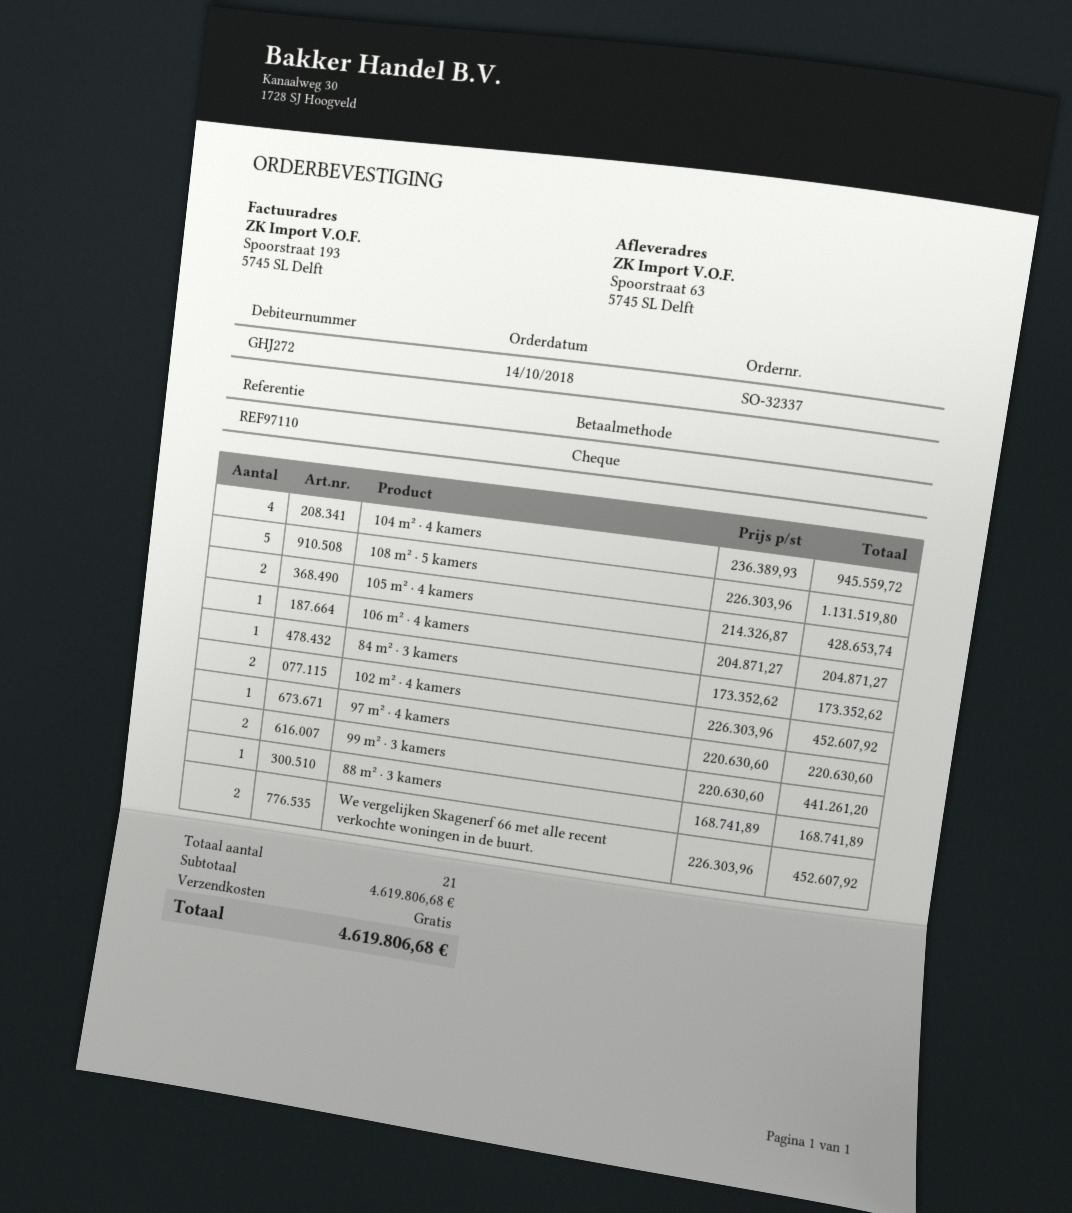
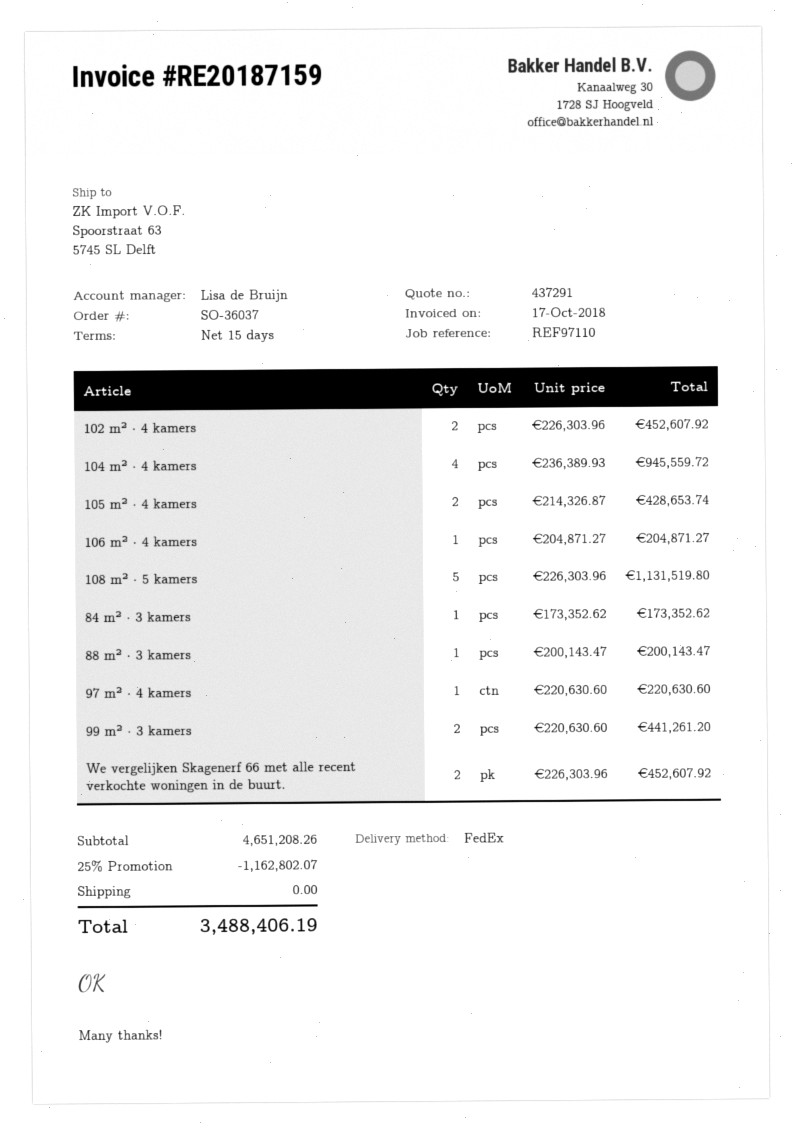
order number: SO-32337 -> SO-36037
88 m² · 3 kamers: 1 x 168741.89 = 168741.89 -> 1 x 200143.47 = 200143.47
subtotal: 4619806.68 -> 4651208.26
discount: none -> 25% = 1162802.07
total: 4619806.68 -> 3488406.19

